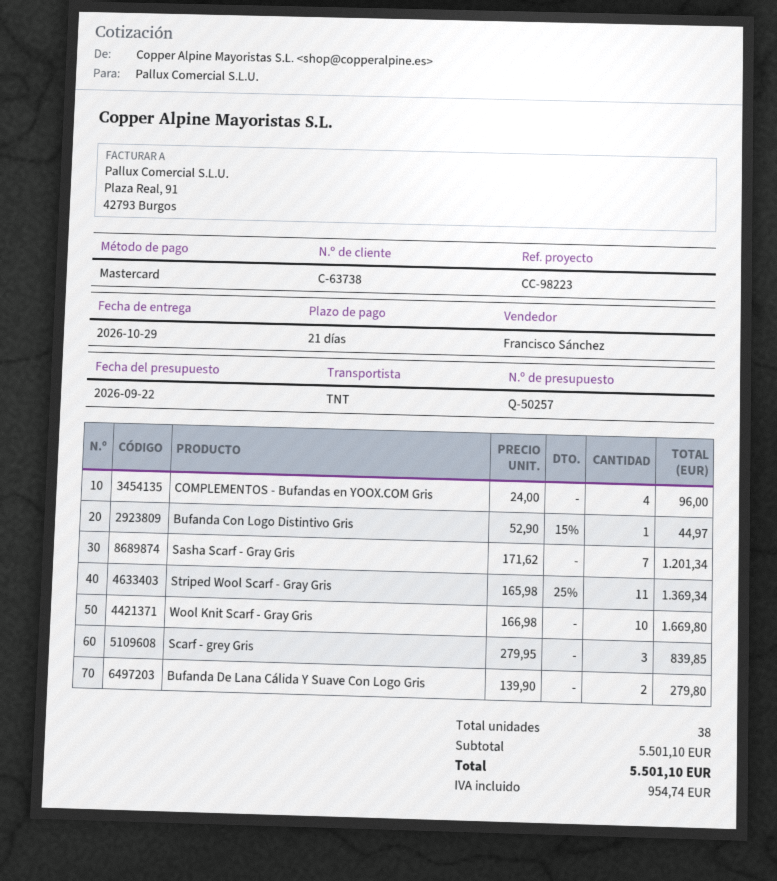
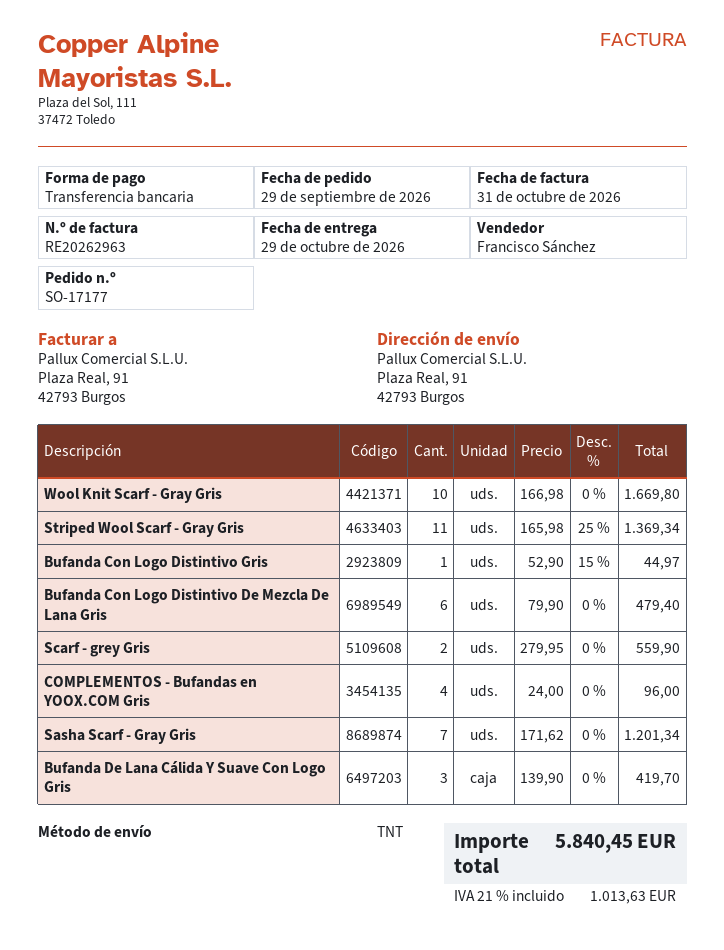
payment method: Mastercard -> bank transfer
Scarf - grey Gris: 3 x 279.95 = 839.85 -> 2 x 279.95 = 559.90
Bufanda De Lana Cálida Y Suave Con Logo Gris: 2 x 139.90 = 279.80 -> 3 x 139.90 = 419.70
Bufanda Con Logo Distintivo De Mezcla De Lana Gris: none -> 6 x 79.90 = 479.40
tax: 954.74 -> 1013.63
total: 5501.10 -> 5840.45

